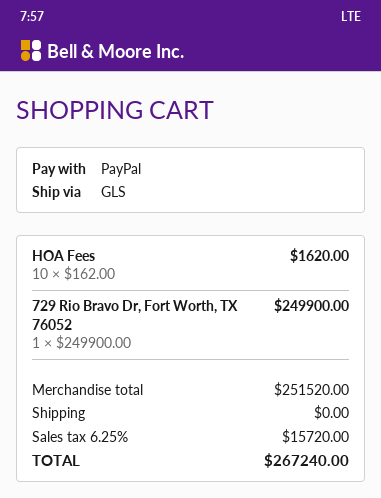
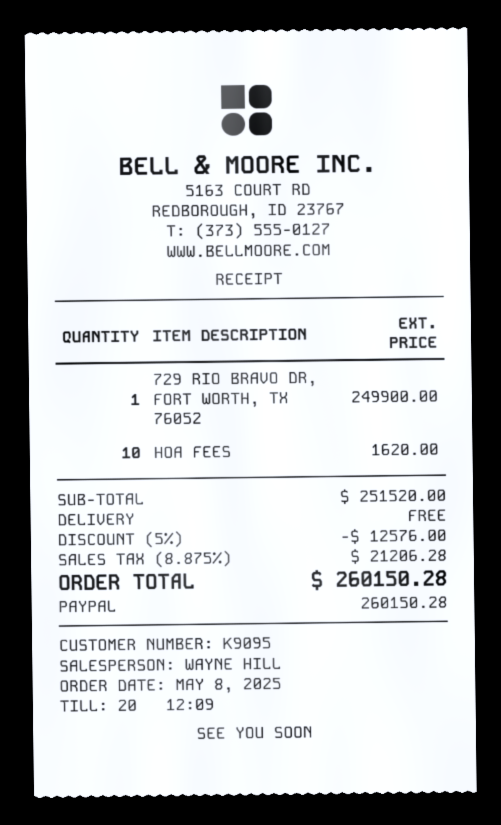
discount: none -> 5% = 12576.00
tax: 6.25% = 15720.00 -> 8.875% = 21206.28
total: 267240.00 -> 260150.28

